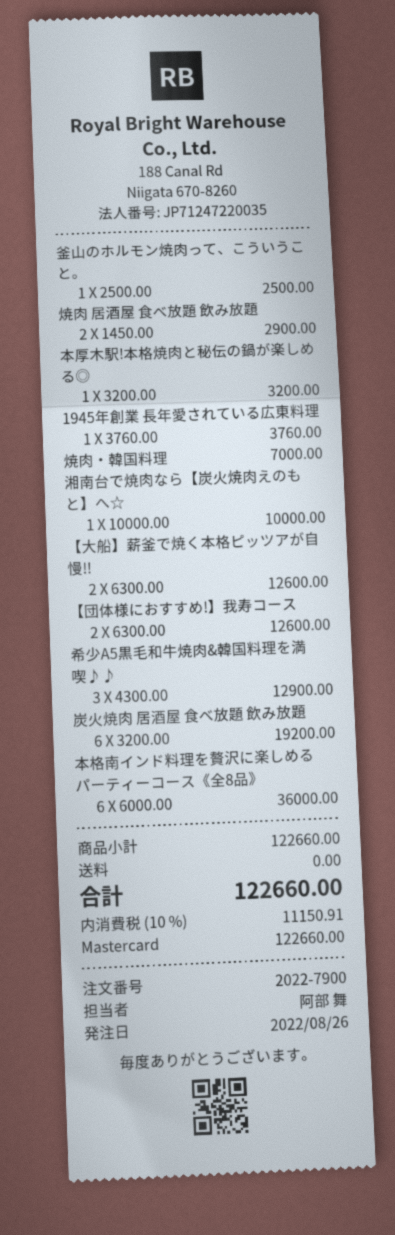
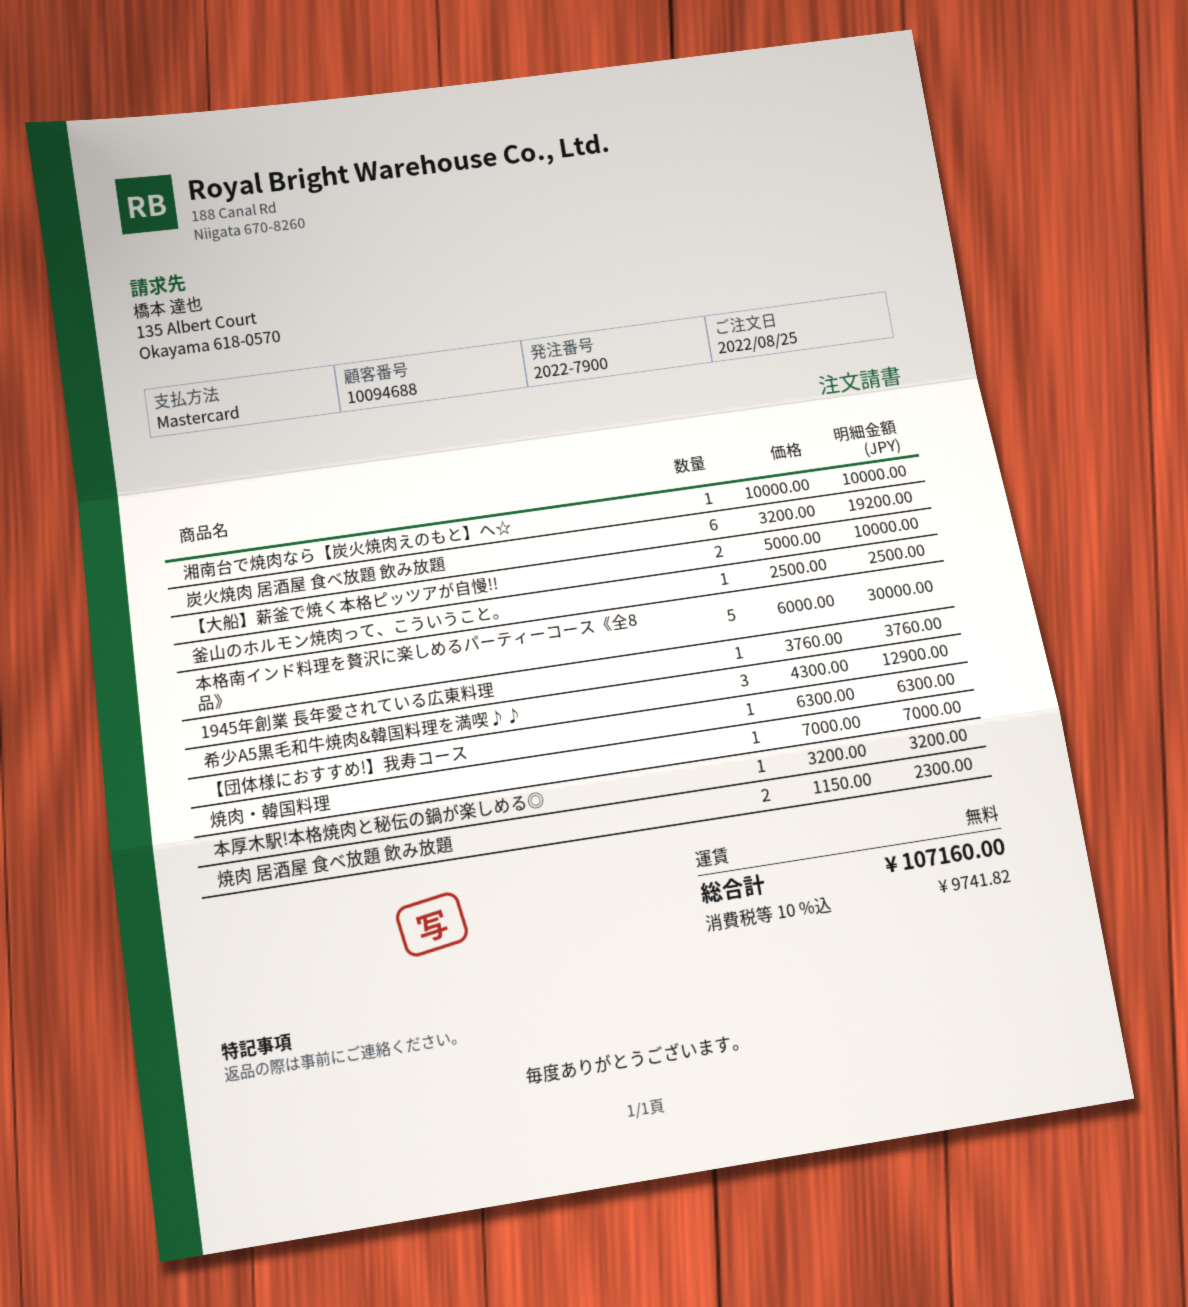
order date: 2022-08-26 -> 2022-08-25
焼肉 居酒屋 食べ放題 飲み放題: 2 x 1450.00 = 2900.00 -> 2 x 1150.00 = 2300.00
【大船】薪釜で焼く本格ピッツアが自慢!!: 2 x 6300.00 = 12600.00 -> 2 x 5000.00 = 10000.00
【団体様におすすめ!】我寿コース: 2 x 6300.00 = 12600.00 -> 1 x 6300.00 = 6300.00
本格南インド料理を贅沢に楽しめるパーティーコース《全8品》: 6 x 6000.00 = 36000.00 -> 5 x 6000.00 = 30000.00
tax: 10% = 11150.91 -> 10% = 9741.82
total: 122660.00 -> 107160.00

